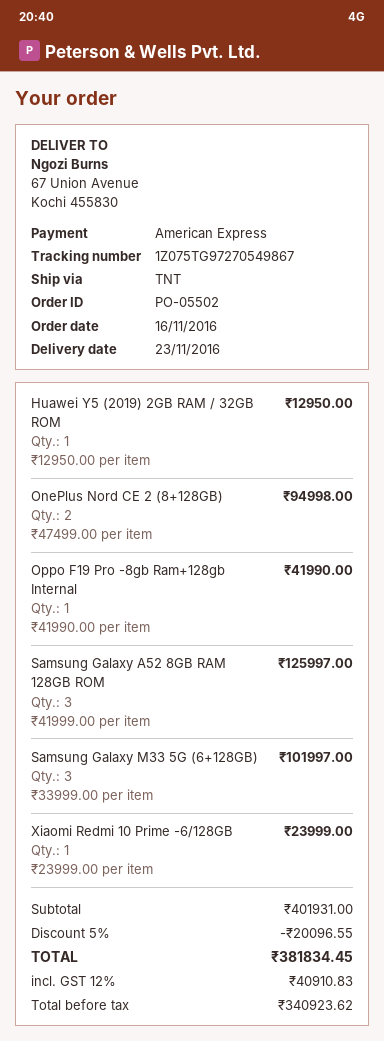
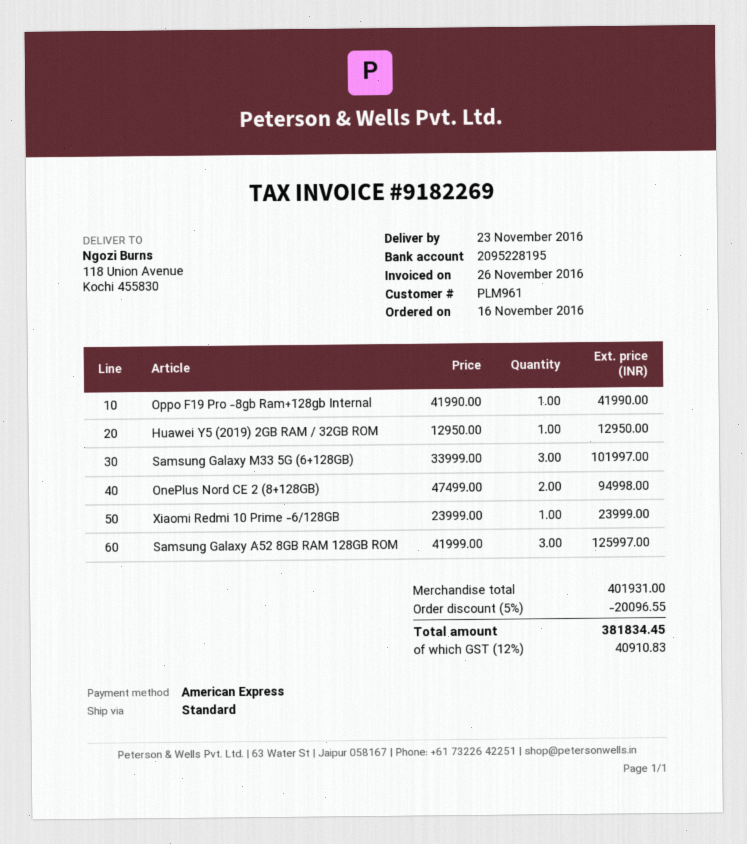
shipping method: TNT -> standard
ship to: 67 Union Avenue, Kochi 455830 -> 118 Union Avenue, Kochi 455830

